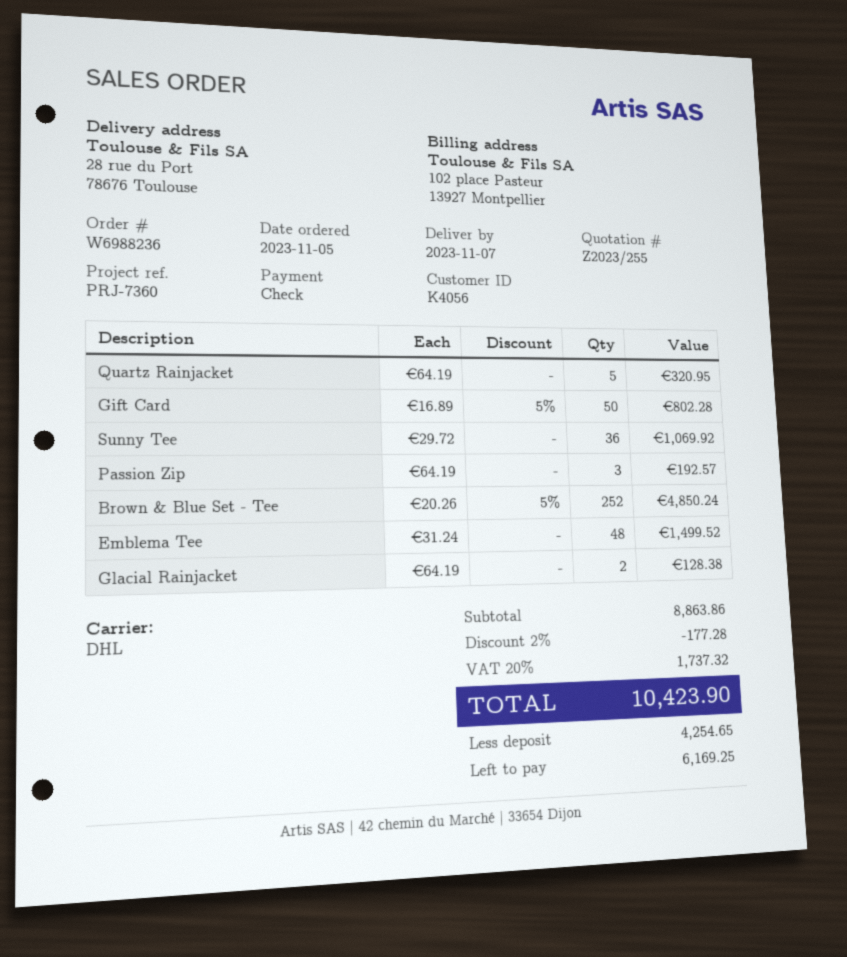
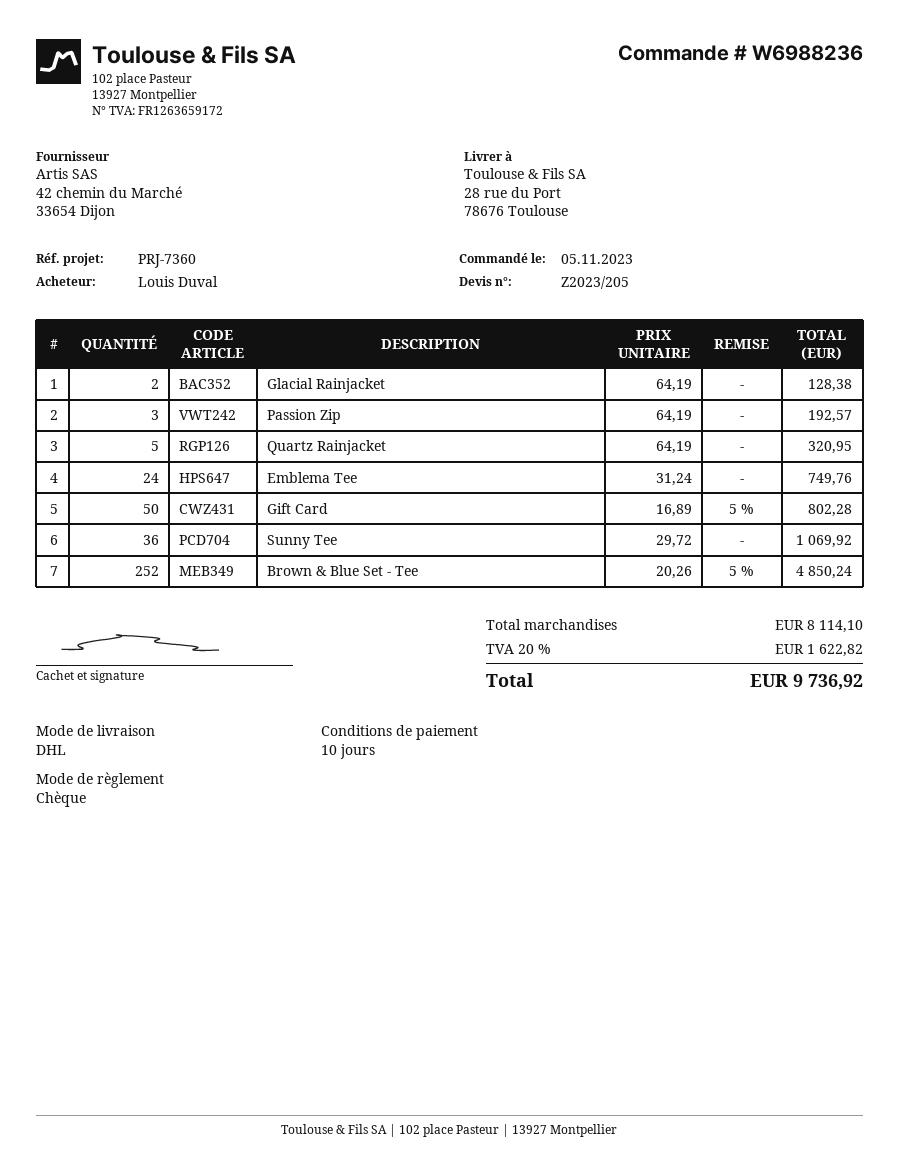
quote number: Z2023/255 -> Z2023/205
Emblema Tee: 48 x 31.24 = 1499.52 -> 24 x 31.24 = 749.76
subtotal: 8863.86 -> 8114.10
discount: 2% = 177.28 -> none
tax: 20% = 1737.32 -> 20% = 1622.82
total: 10423.90 -> 9736.92

